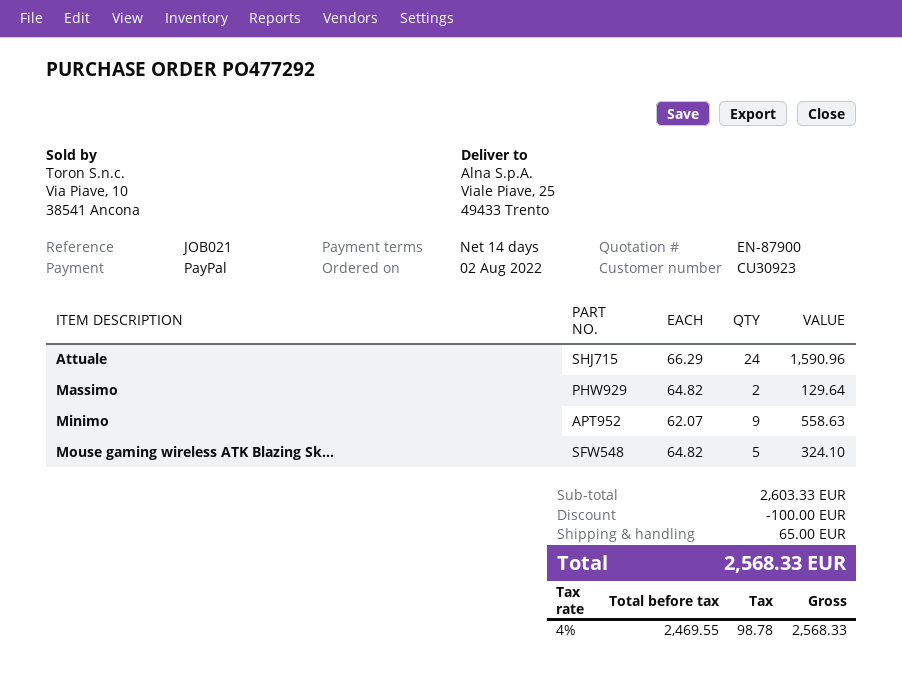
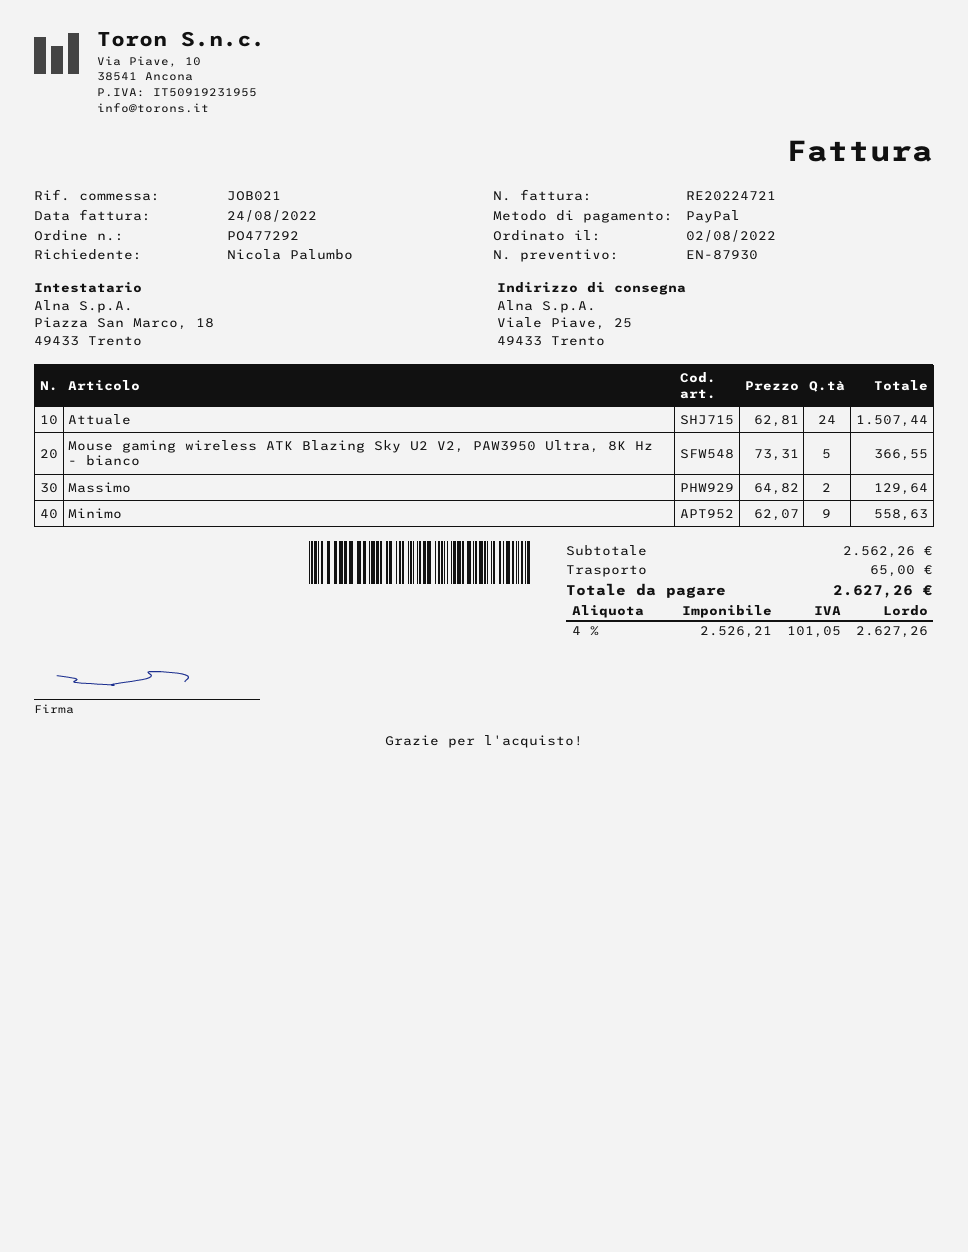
quote number: EN-87900 -> EN-87930
Attuale: 24 x 66.29 = 1590.96 -> 24 x 62.81 = 1507.44
Mouse gaming wireless ATK Blazing Sk...: 5 x 64.82 = 324.10 -> 5 x 73.31 = 366.55
subtotal: 2603.33 -> 2562.26
discount: 100.00 -> none
net: 2469.55 -> 2526.21
tax: 4% = 98.78 -> 4% = 101.05
total: 2568.33 -> 2627.26

